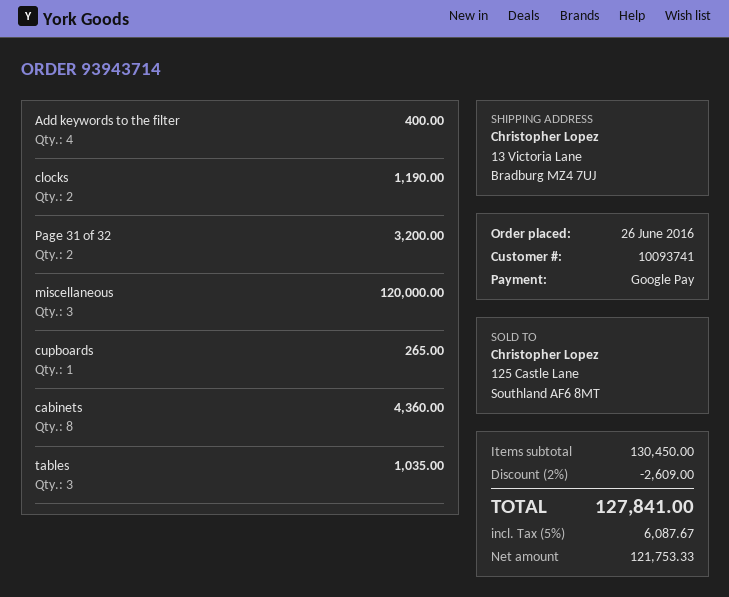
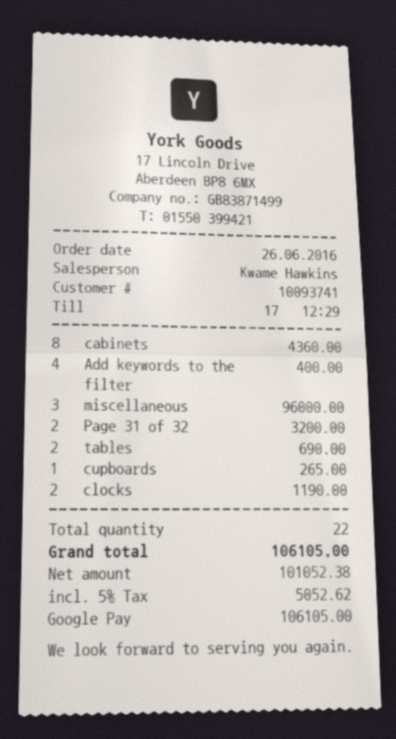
miscellaneous: 3 for 120000.00 -> 3 for 96000.00
tables: 3 for 1035.00 -> 2 for 690.00
discount: 2% = 2609.00 -> none
net: 121753.33 -> 101052.38
tax: 5% = 6087.67 -> 5% = 5052.62
total: 127841.00 -> 106105.00

